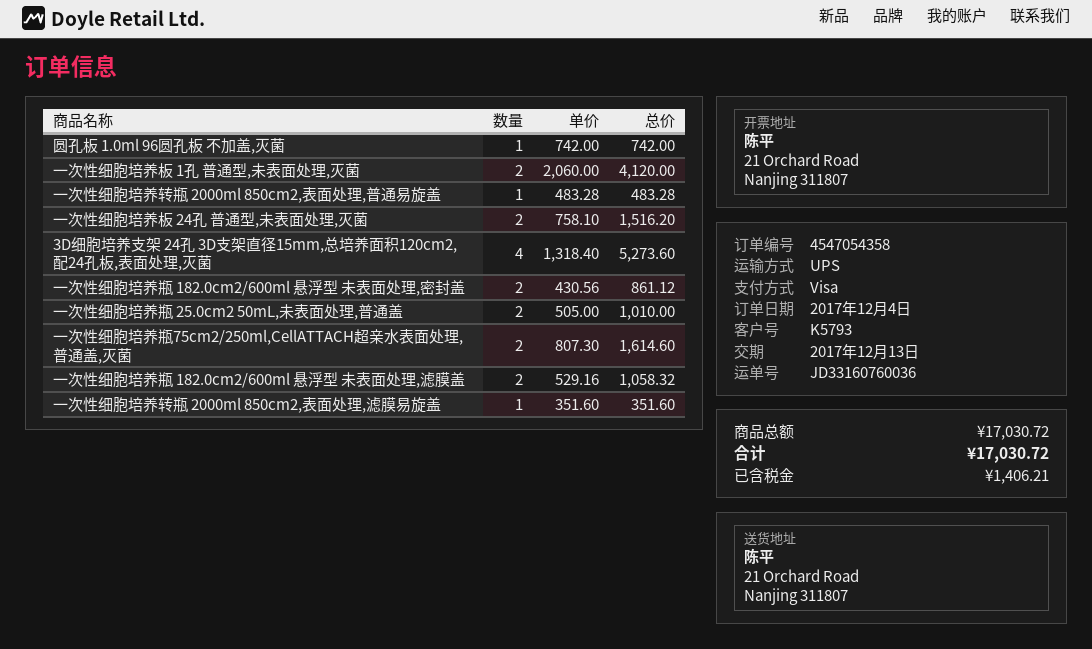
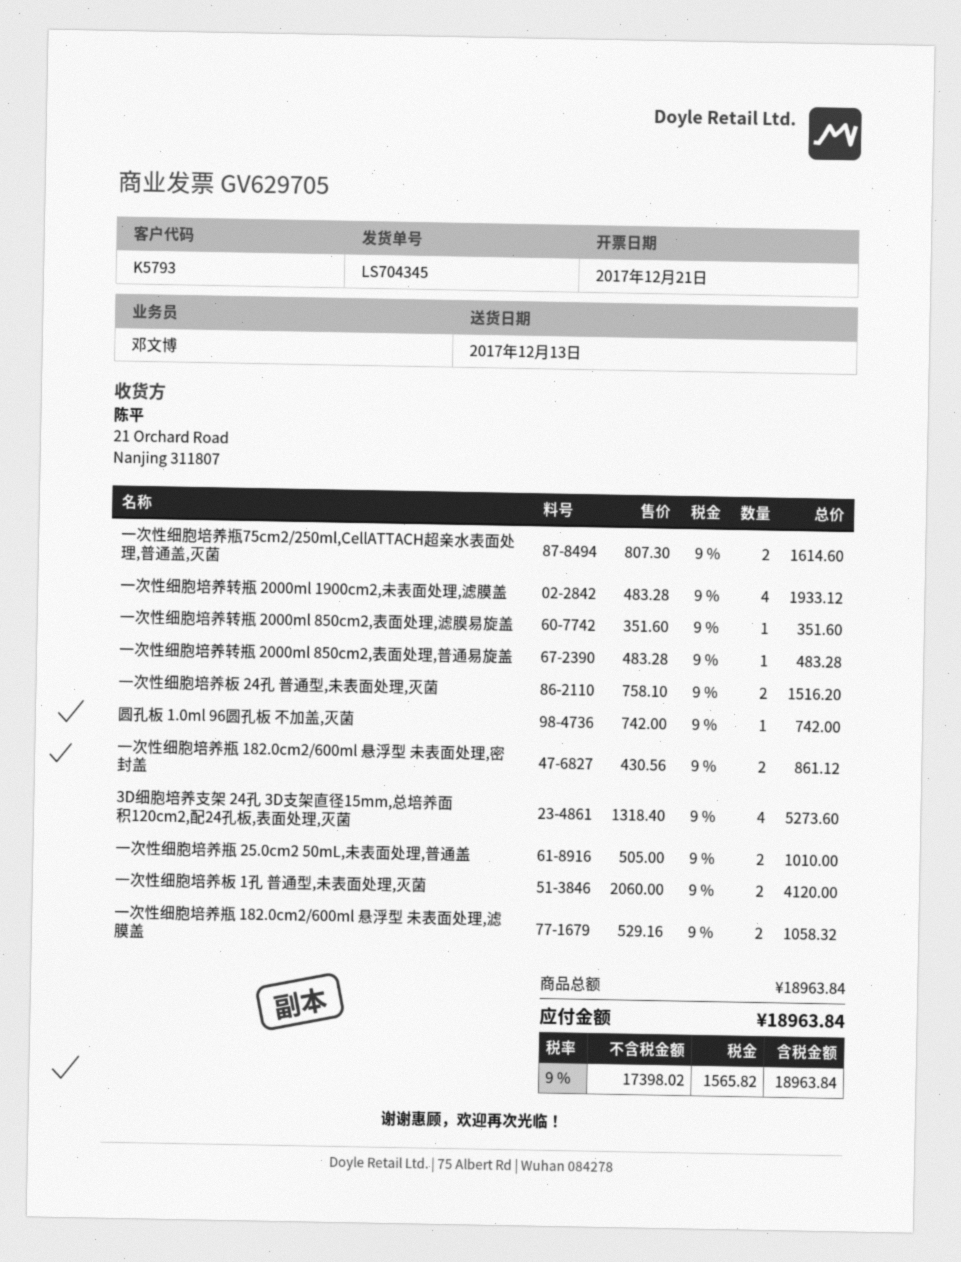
一次性细胞培养转瓶 2000ml 1900cm2,未表面处理,滤膜盖: none -> 4 x 483.28 = 1933.12
subtotal: 17030.72 -> 18963.84
tax: 1406.21 -> 1565.82
total: 17030.72 -> 18963.84

